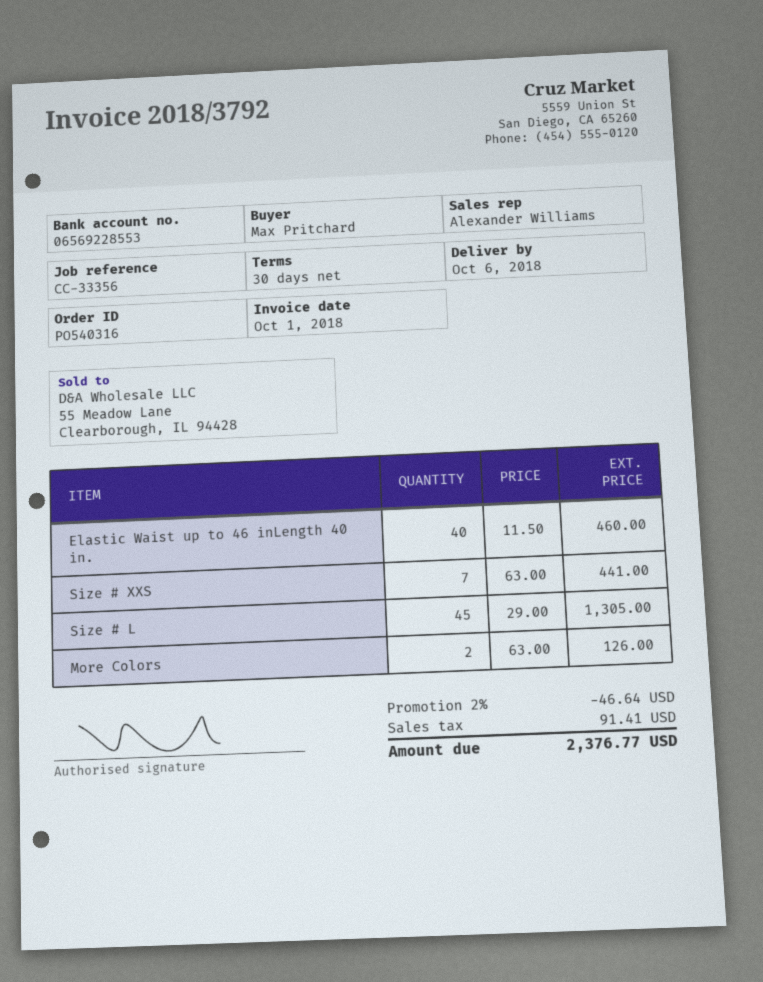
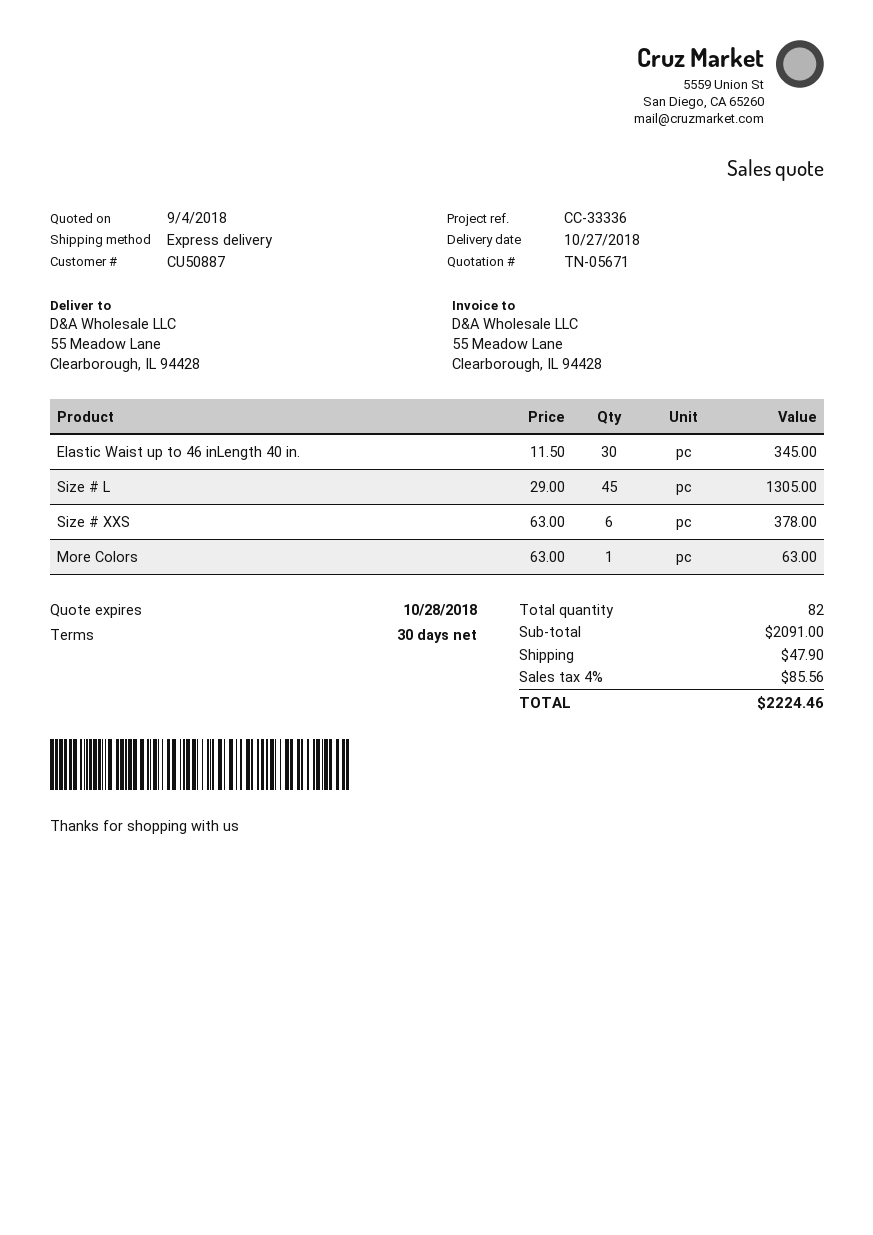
delivery date: 2018-10-06 -> 2018-10-27
reference: CC-33356 -> CC-33336
Elastic Waist up to 46 inLength 40 in.: 40 x 11.50 = 460.00 -> 30 x 11.50 = 345.00
Size # XXS: 7 x 63.00 = 441.00 -> 6 x 63.00 = 378.00
More Colors: 2 x 63.00 = 126.00 -> 1 x 63.00 = 63.00
discount: 2% = 46.64 -> none
shipping: none -> 47.90
tax: 91.41 -> 85.56
total: 2376.77 -> 2224.46

